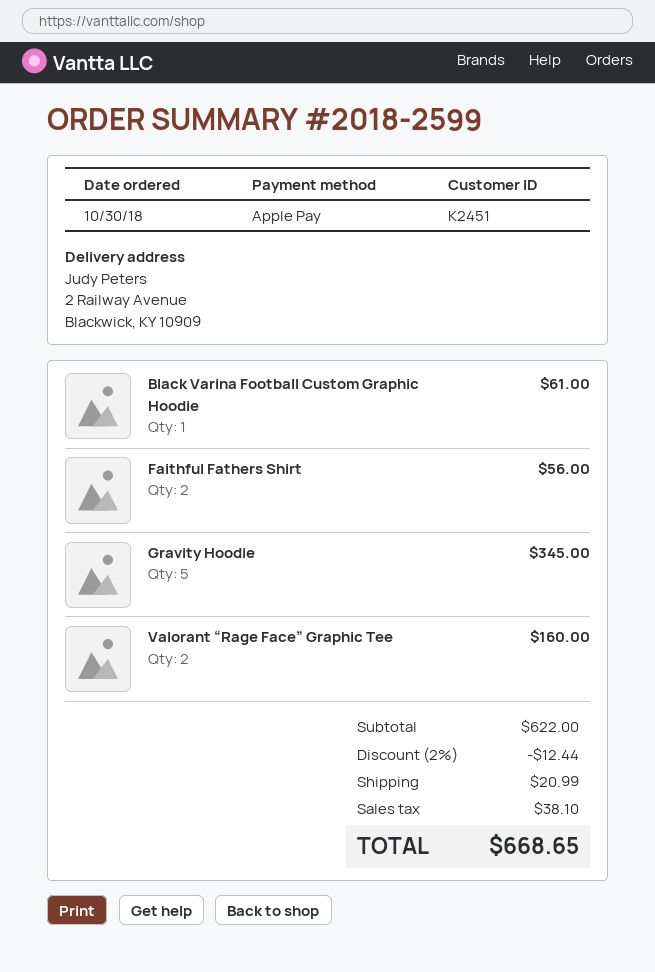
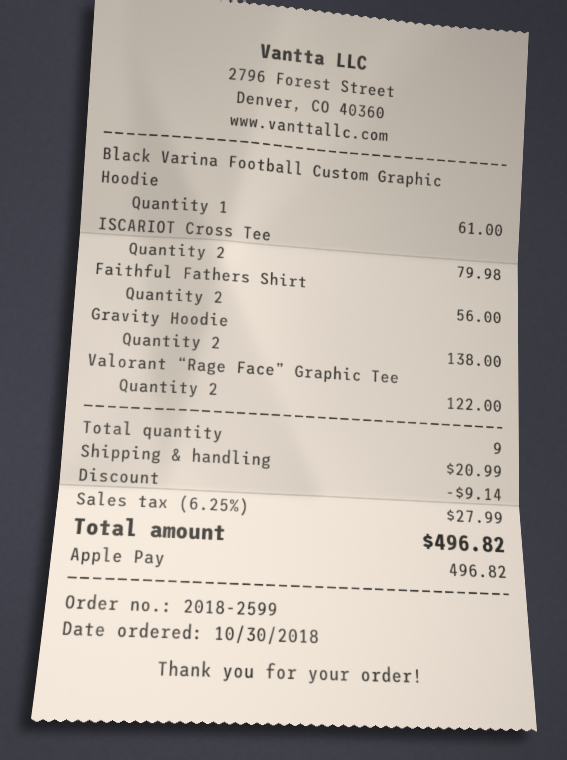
Gravity Hoodie: 5 for 345.00 -> 2 for 138.00
Valorant “Rage Face” Graphic Tee: 2 for 160.00 -> 2 for 122.00
ISCARIOT Cross Tee: none -> 2 for 79.98
discount: 12.44 -> 9.14
tax: 38.10 -> 27.99
total: 668.65 -> 496.82

